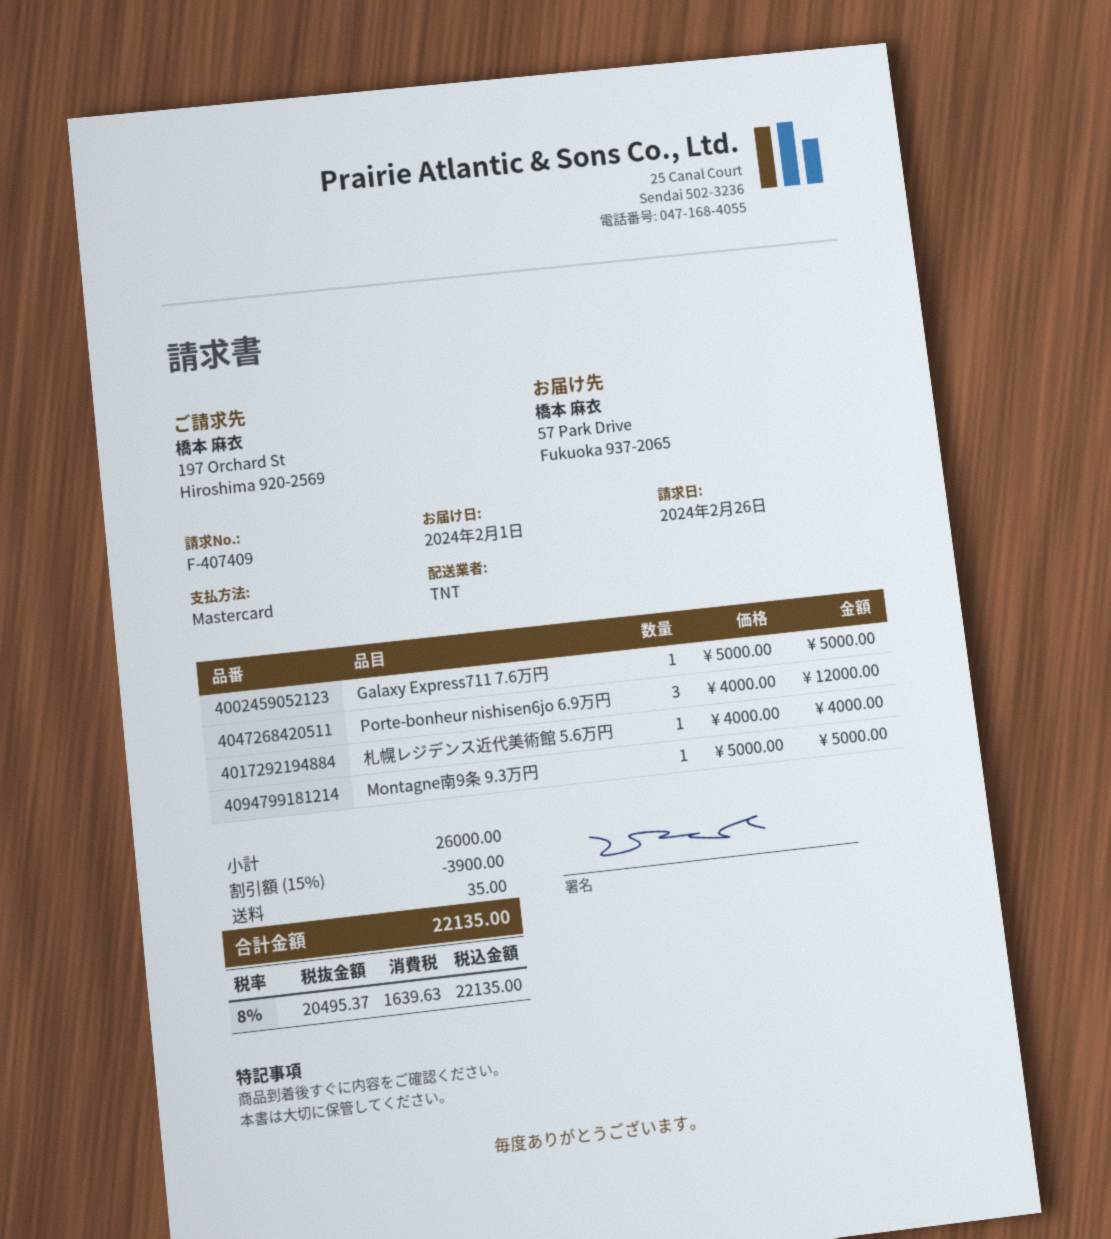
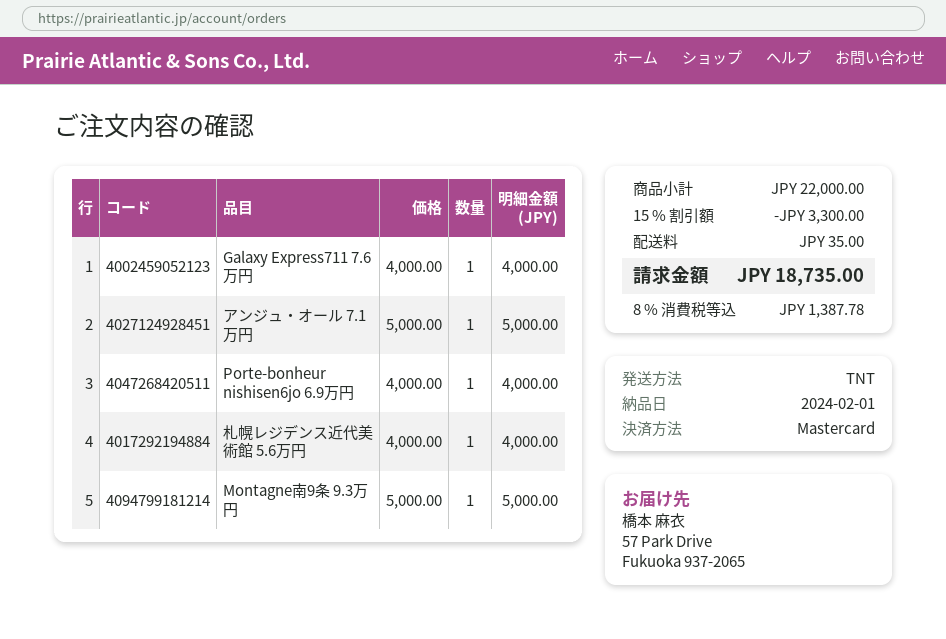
Galaxy Express711 7.6万円: 1 x 5000.00 = 5000.00 -> 1 x 4000.00 = 4000.00
Porte-bonheur nishisen6jo 6.9万円: 3 x 4000.00 = 12000.00 -> 1 x 4000.00 = 4000.00
アンジュ・オール 7.1万円: none -> 1 x 5000.00 = 5000.00
subtotal: 26000.00 -> 22000.00
discount: 15% = 3900.00 -> 15% = 3300.00
tax: 8% = 1639.63 -> 8% = 1387.78
total: 22135.00 -> 18735.00

